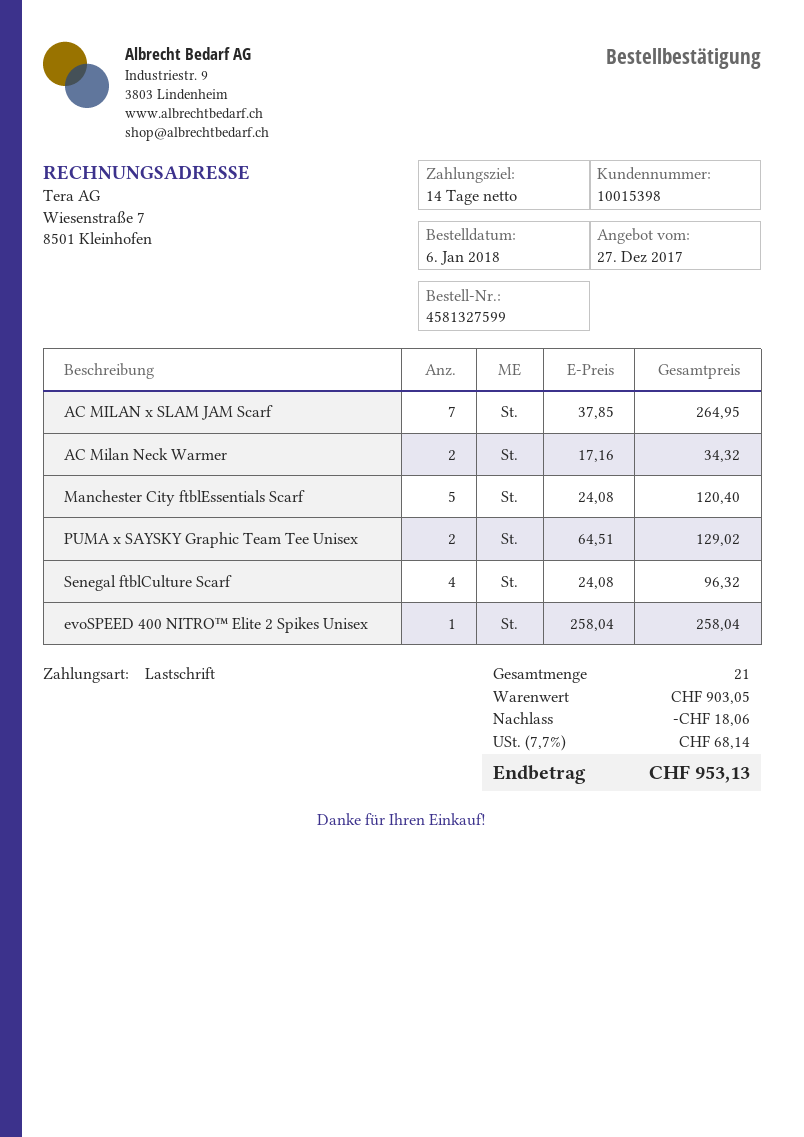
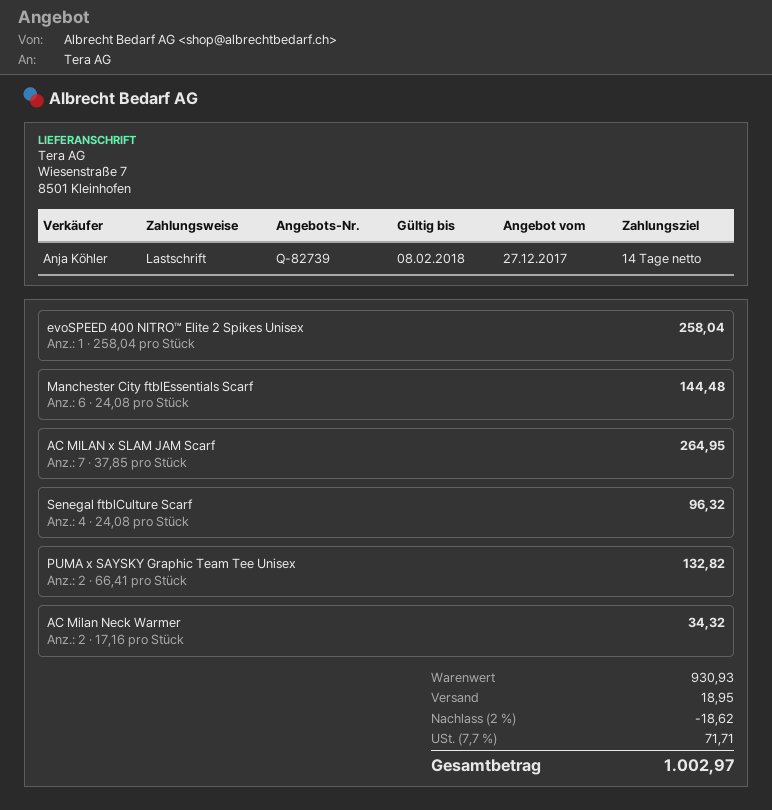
Manchester City ftblEssentials Scarf: 5 x 24.08 = 120.40 -> 6 x 24.08 = 144.48
PUMA x SAYSKY Graphic Team Tee Unisex: 2 x 64.51 = 129.02 -> 2 x 66.41 = 132.82
subtotal: 903.05 -> 930.93
discount: 18.06 -> 18.62
shipping: none -> 18.95
tax: 7.7% = 68.14 -> 7.7% = 71.71
total: 953.13 -> 1002.97

